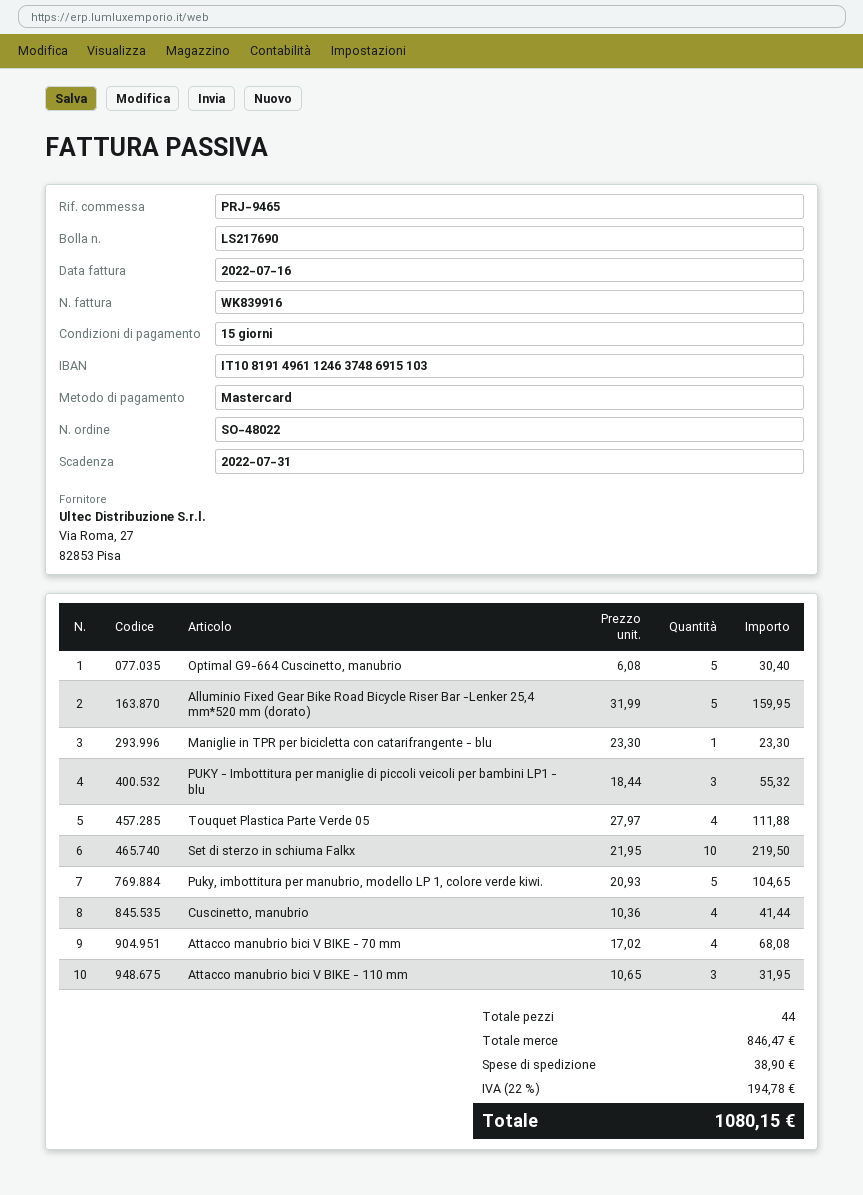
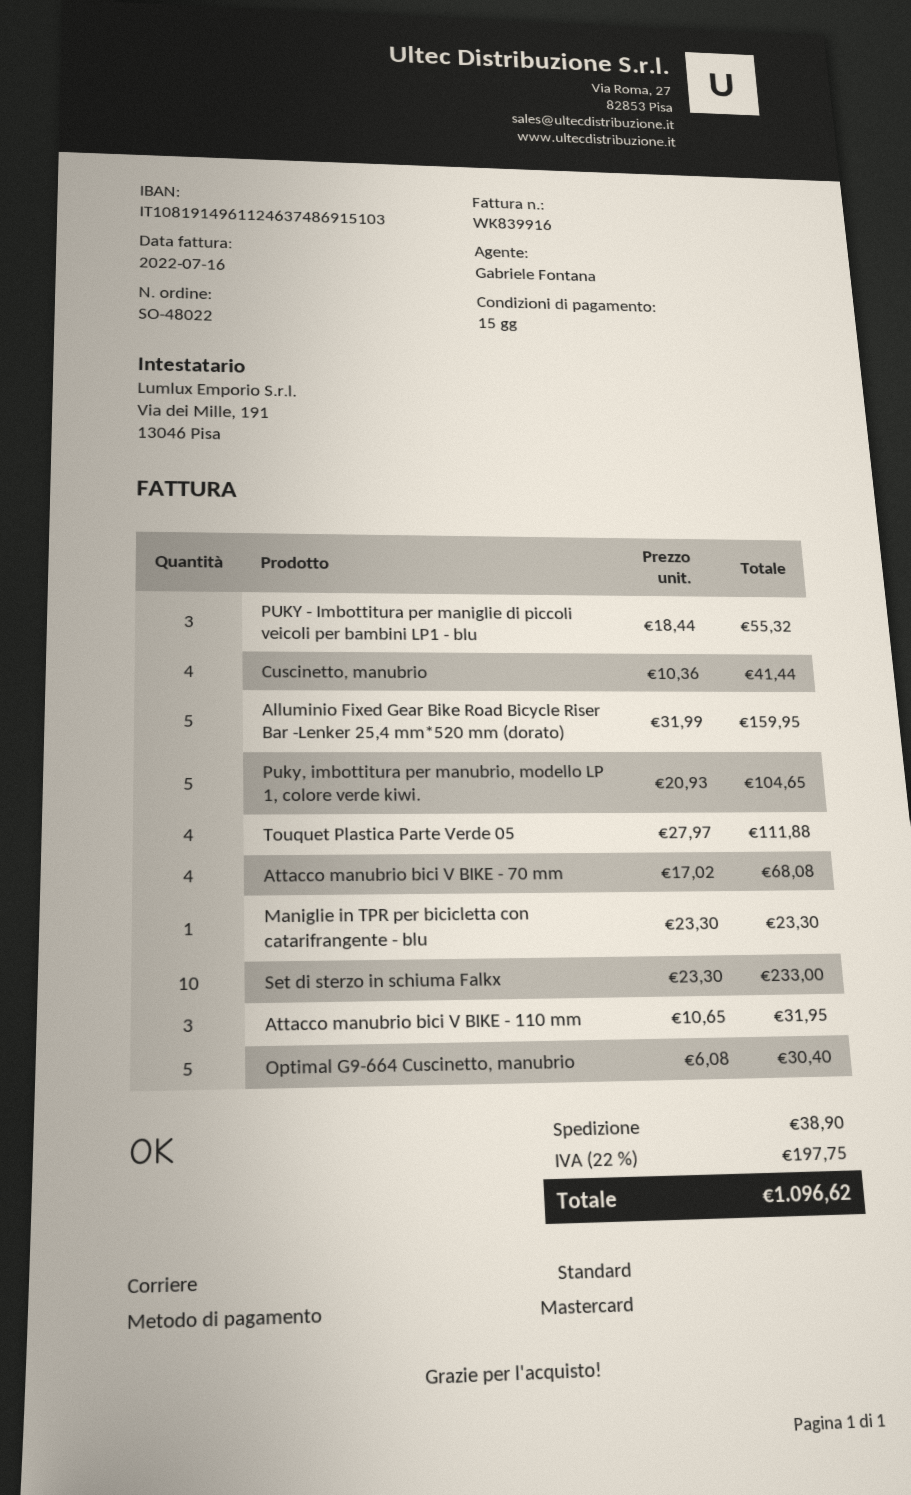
Set di sterzo in schiuma Falkx: 10 x 21.95 = 219.50 -> 10 x 23.30 = 233.00
tax: 22% = 194.78 -> 22% = 197.75
total: 1080.15 -> 1096.62

